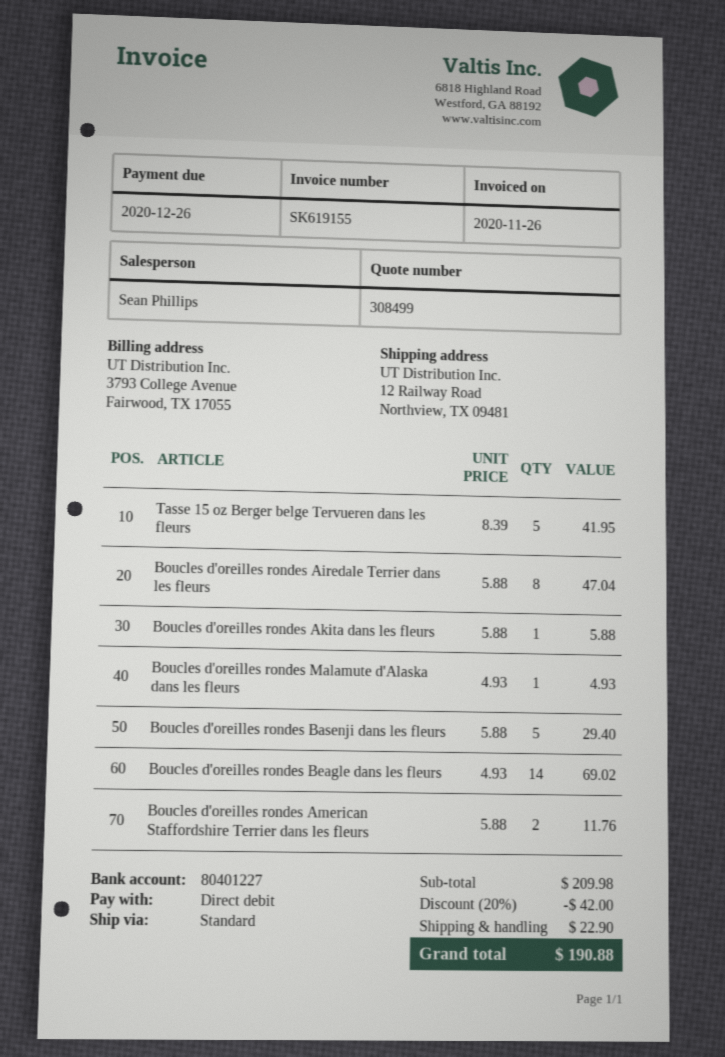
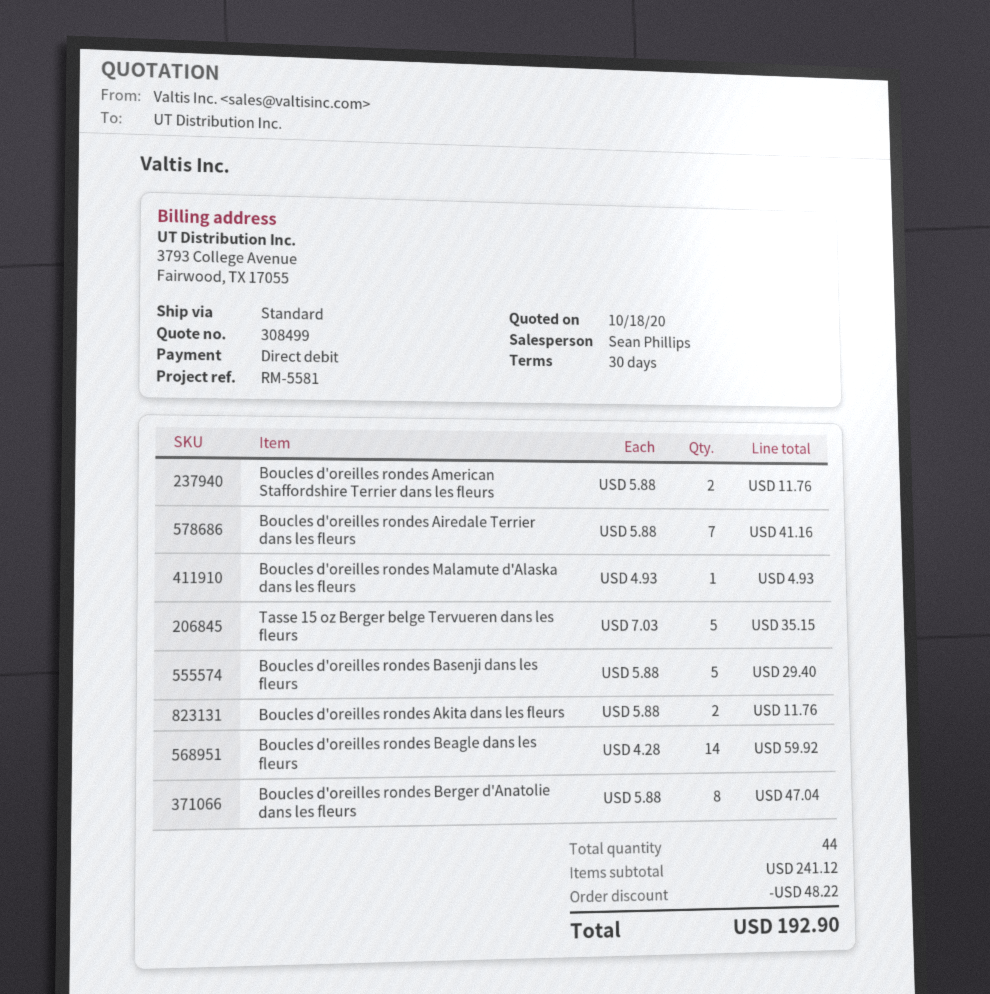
Tasse 15 oz Berger belge Tervueren dans les fleurs: 5 x 8.39 = 41.95 -> 5 x 7.03 = 35.15
Boucles d'oreilles rondes Airedale Terrier dans les fleurs: 8 x 5.88 = 47.04 -> 7 x 5.88 = 41.16
Boucles d'oreilles rondes Akita dans les fleurs: 1 x 5.88 = 5.88 -> 2 x 5.88 = 11.76
Boucles d'oreilles rondes Beagle dans les fleurs: 14 x 4.93 = 69.02 -> 14 x 4.28 = 59.92
Boucles d'oreilles rondes Berger d'Anatolie dans les fleurs: none -> 8 x 5.88 = 47.04
subtotal: 209.98 -> 241.12
discount: 42.00 -> 48.22
shipping: 22.90 -> none
total: 190.88 -> 192.90

